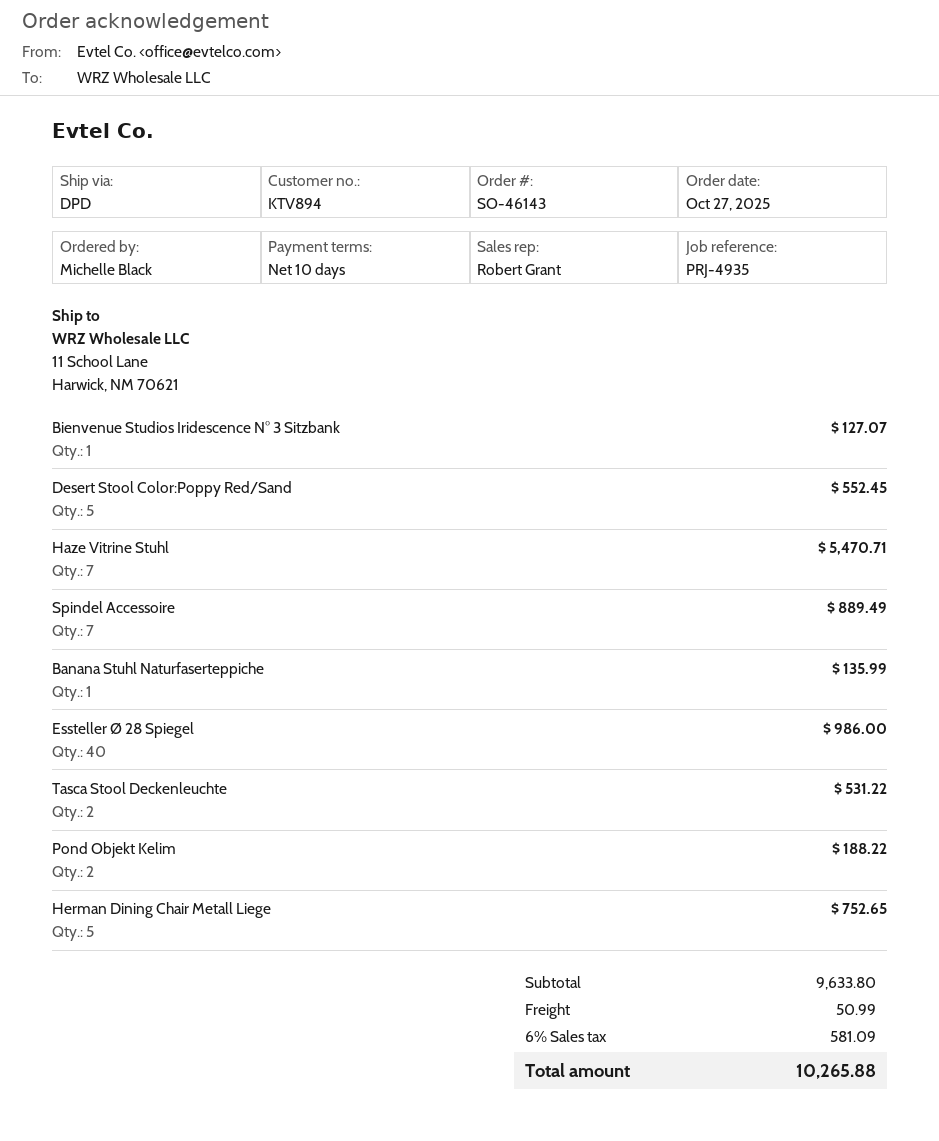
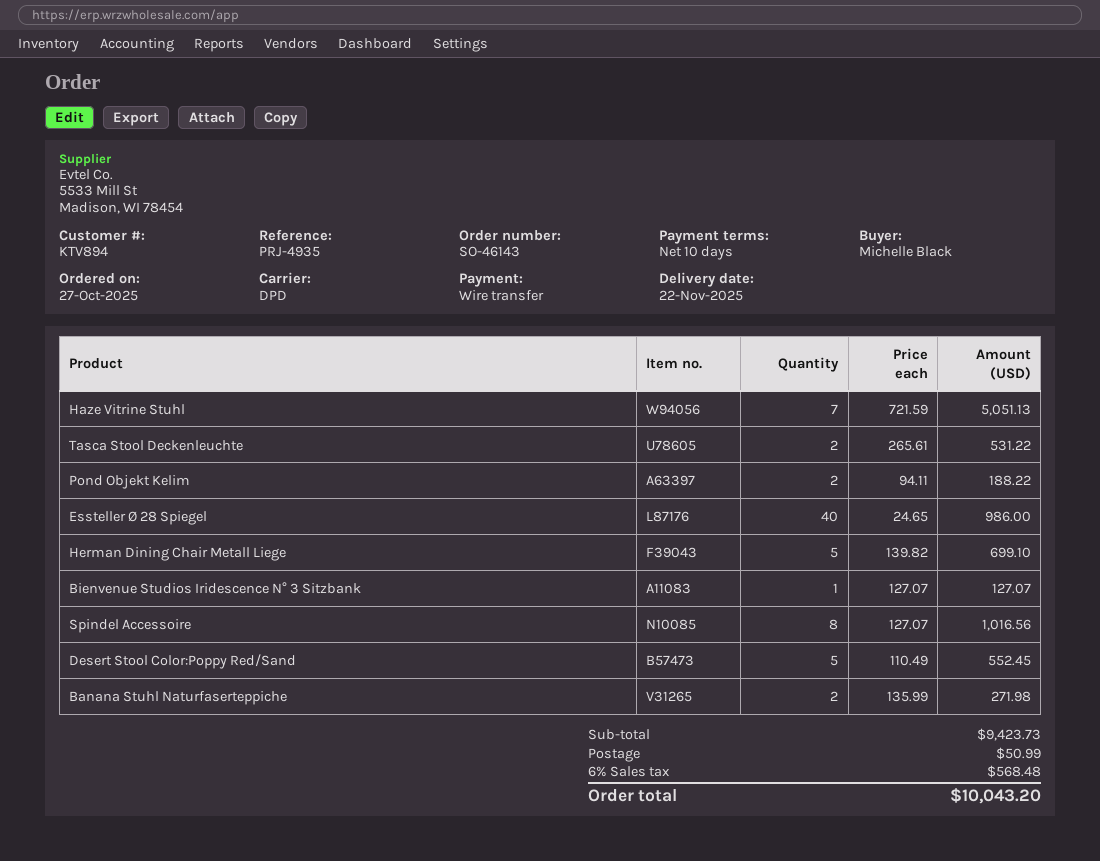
Haze Vitrine Stuhl: 7 for 5470.71 -> 7 for 5051.13
Spindel Accessoire: 7 for 889.49 -> 8 for 1016.56
Banana Stuhl Naturfaserteppiche: 1 for 135.99 -> 2 for 271.98
Herman Dining Chair Metall Liege: 5 for 752.65 -> 5 for 699.10
subtotal: 9633.80 -> 9423.73
tax: 6% = 581.09 -> 6% = 568.48
total: 10265.88 -> 10043.20

